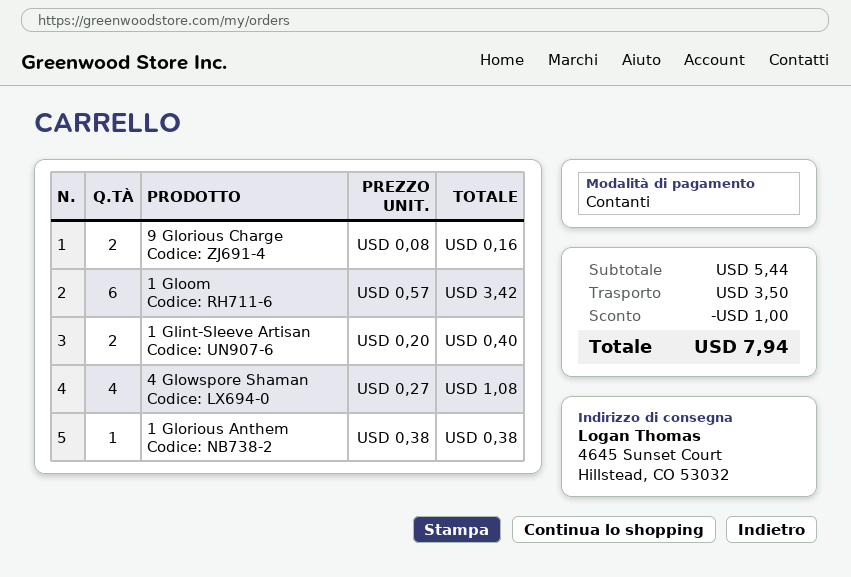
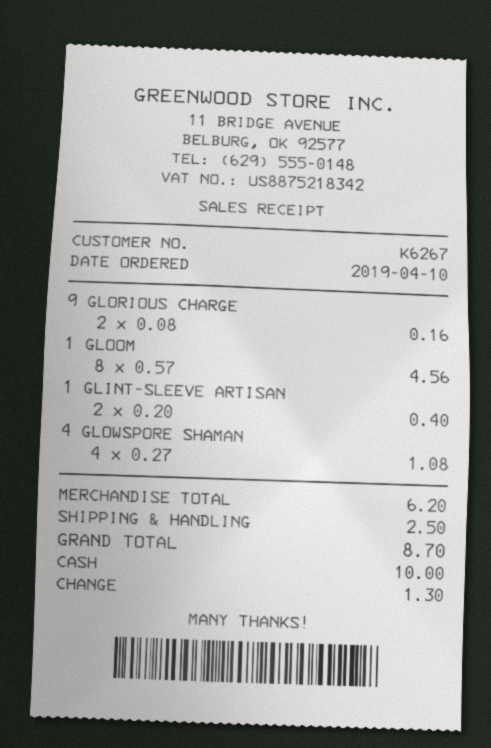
1 Gloom: 6 x 0.57 = 3.42 -> 8 x 0.57 = 4.56
1 Glorious Anthem: 1 x 0.38 = 0.38 -> none
subtotal: 5.44 -> 6.20
discount: 1.00 -> none
shipping: 3.50 -> 2.50
total: 7.94 -> 8.70

